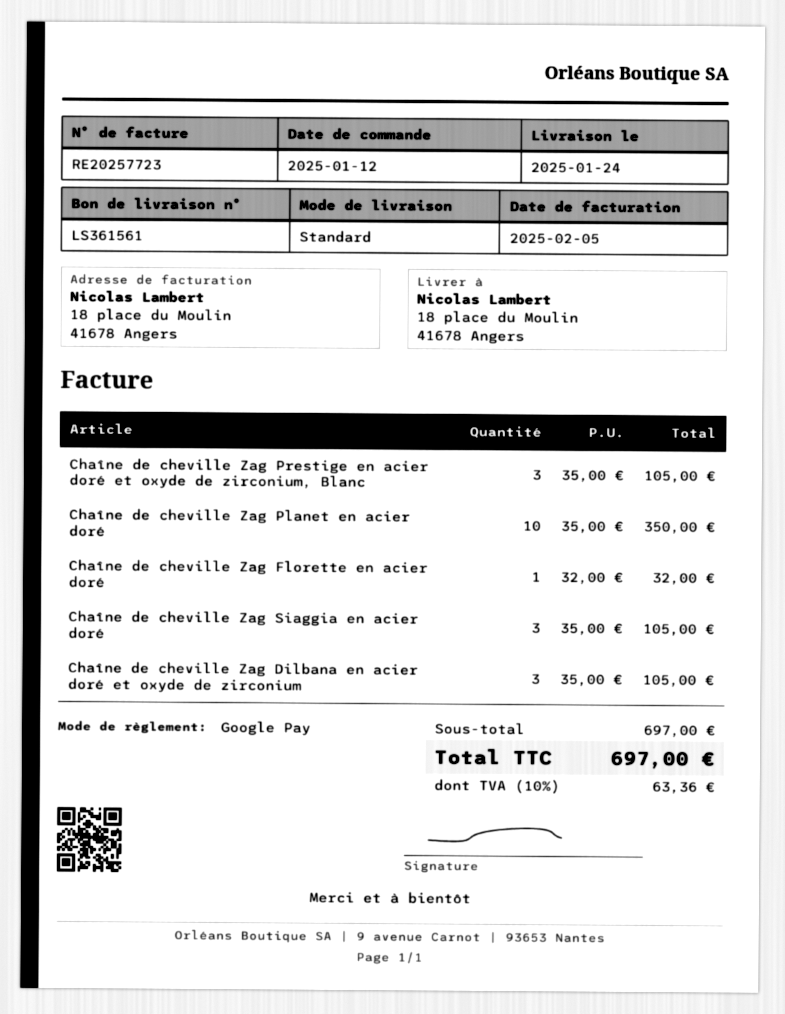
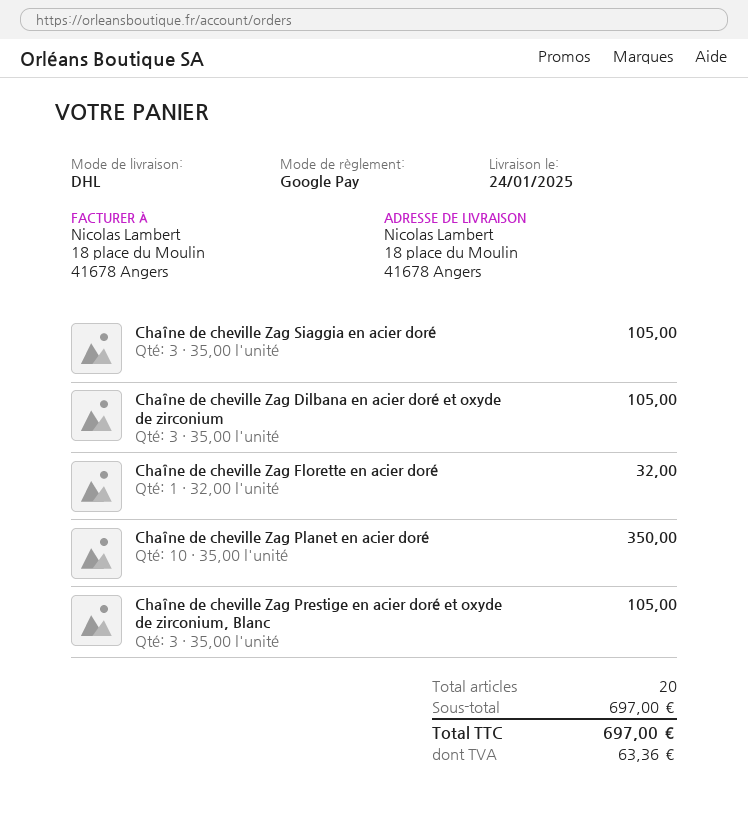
shipping method: standard -> DHL

